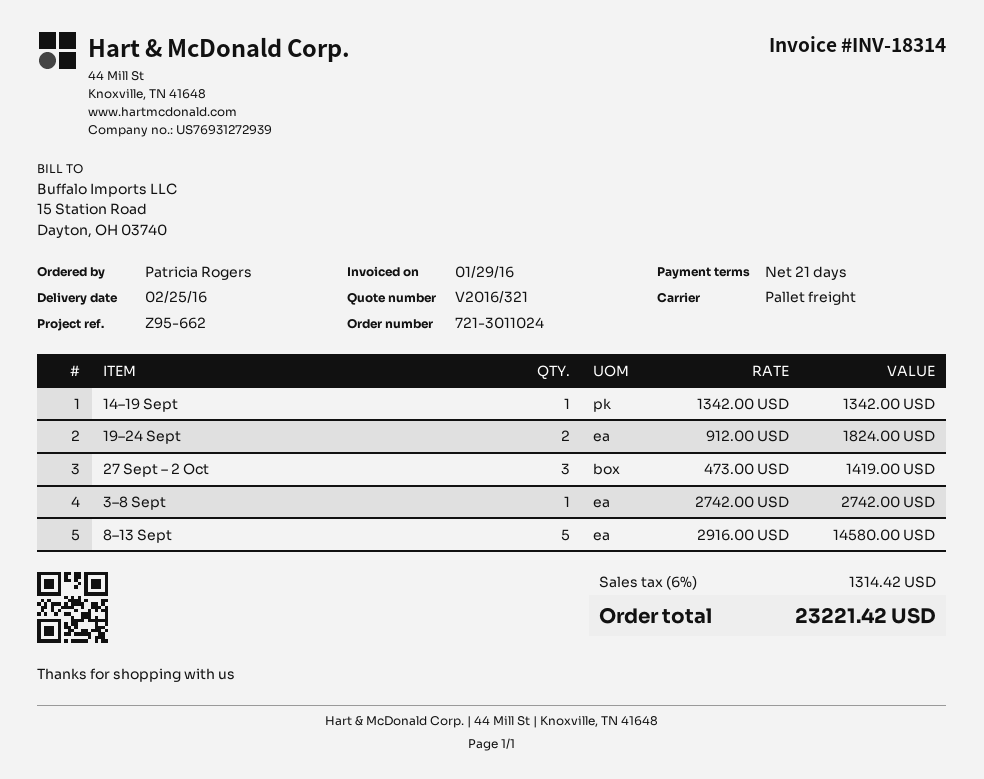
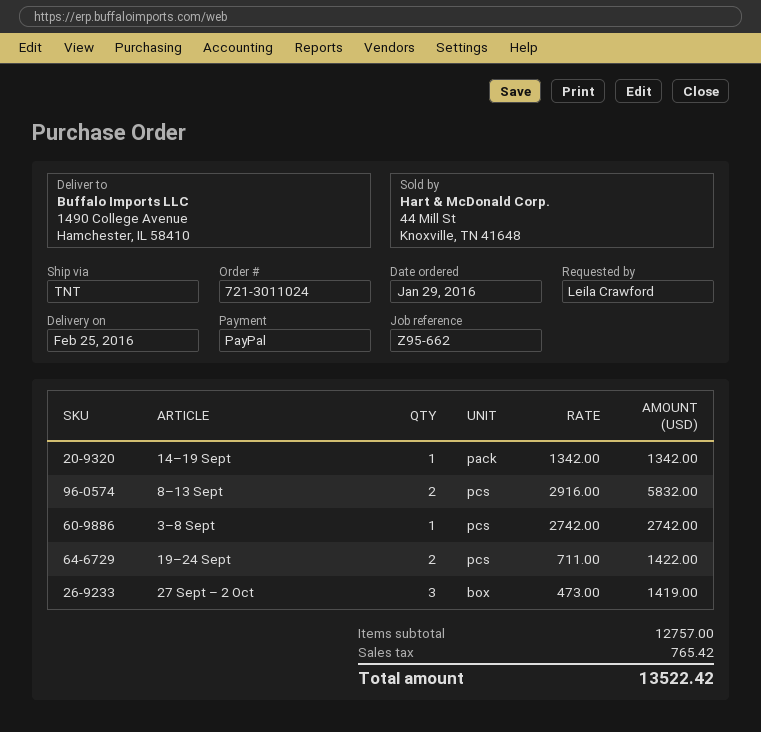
ordered by: Patricia Rogers -> Leila Crawford
shipping method: pallet freight -> TNT
19–24 Sept: 2 x 912.00 = 1824.00 -> 2 x 711.00 = 1422.00
8–13 Sept: 5 x 2916.00 = 14580.00 -> 2 x 2916.00 = 5832.00
tax: 1314.42 -> 765.42
total: 23221.42 -> 13522.42

